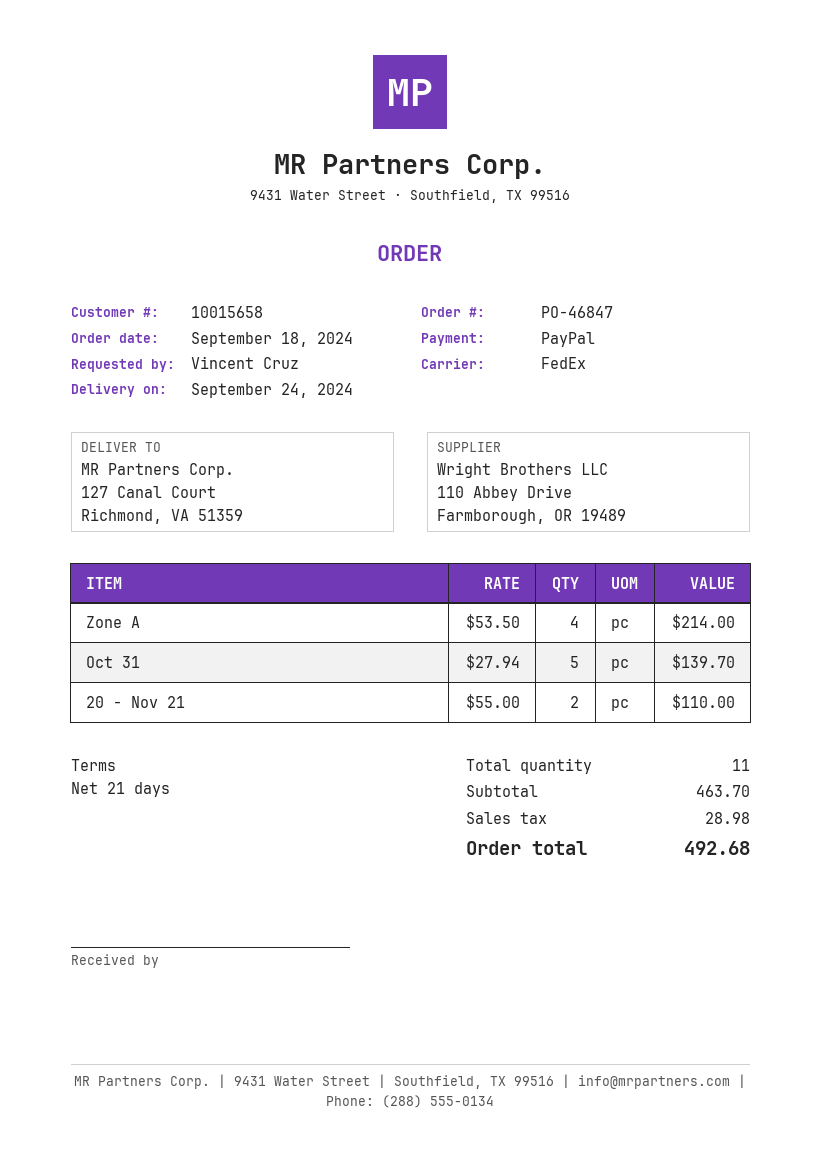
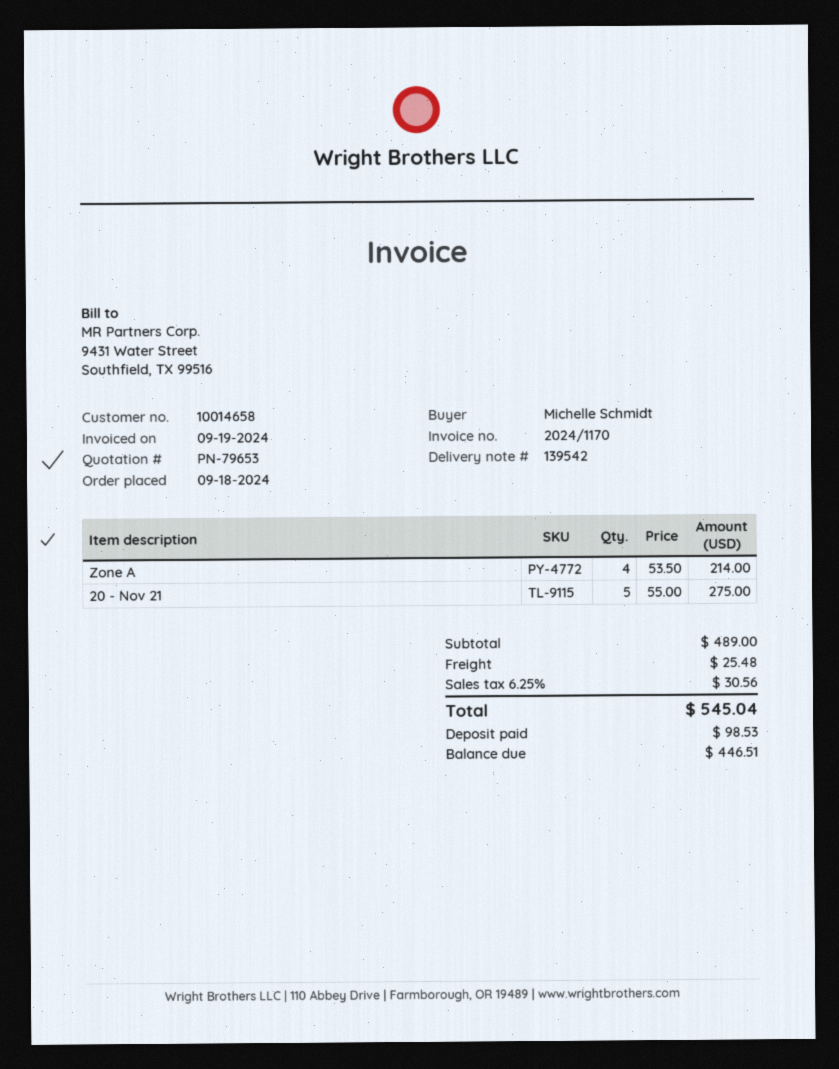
customer number: 10015658 -> 10014658
ordered by: Vincent Cruz -> Michelle Schmidt
Oct 31: 5 x 27.94 = 139.70 -> none
20 - Nov 21: 2 x 55.00 = 110.00 -> 5 x 55.00 = 275.00
subtotal: 463.70 -> 489.00
shipping: none -> 25.48
tax: 28.98 -> 30.56
total: 492.68 -> 545.04

